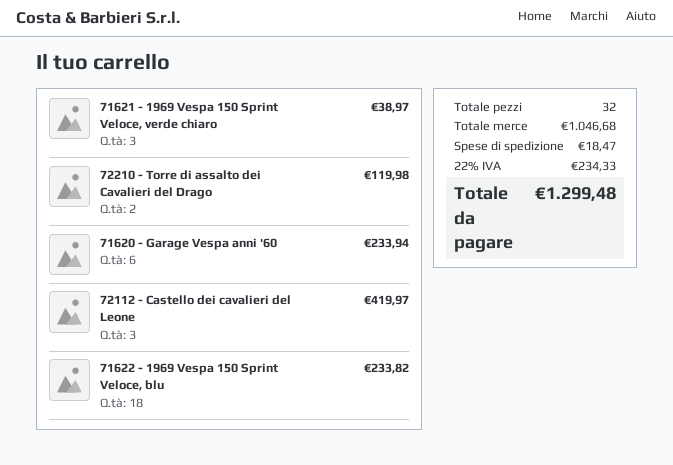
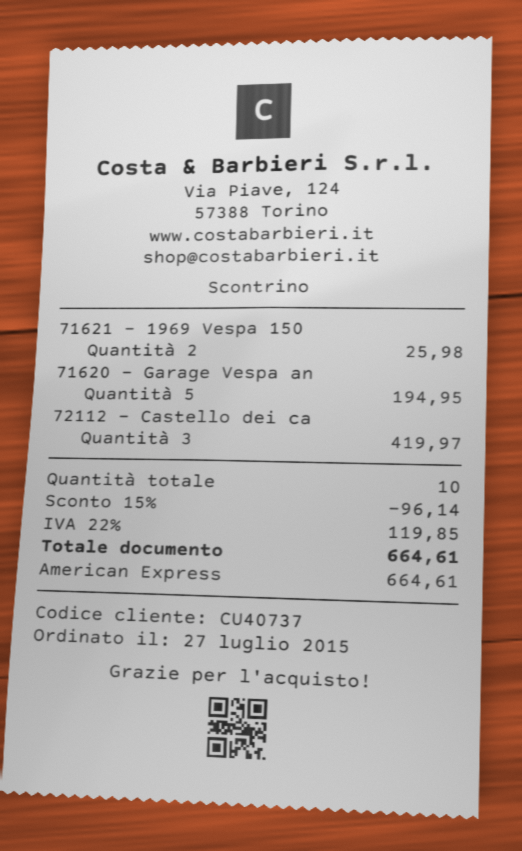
71621 - 1969 Vespa 150 Sprint Veloce, verde chiaro: 3 for 38.97 -> 2 for 25.98
72210 - Torre di assalto dei Cavalieri del Drago: 2 for 119.98 -> none
71620 - Garage Vespa anni '60: 6 for 233.94 -> 5 for 194.95
71622 - 1969 Vespa 150 Sprint Veloce, blu: 18 for 233.82 -> none
total quantity: 32 -> 10
discount: none -> 15% = 96.14
shipping: 18.47 -> none
tax: 22% = 234.33 -> 22% = 119.85
total: 1299.48 -> 664.61

